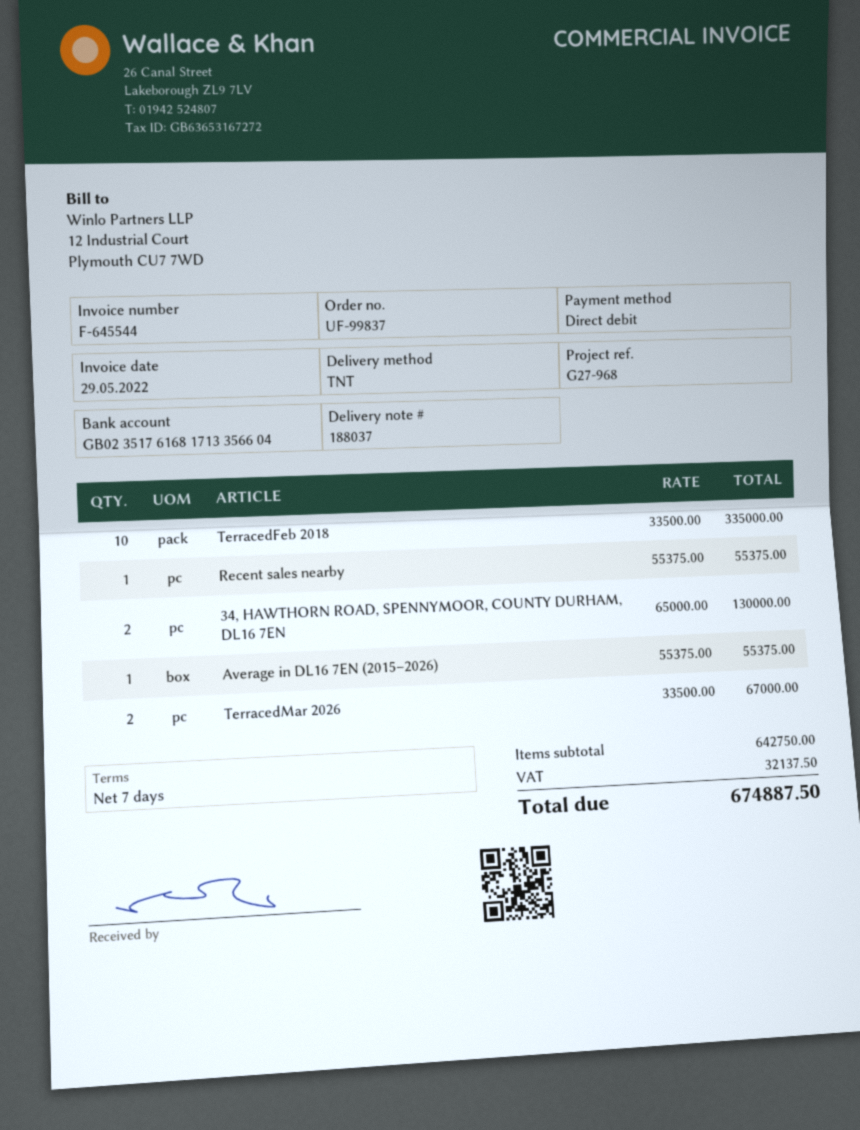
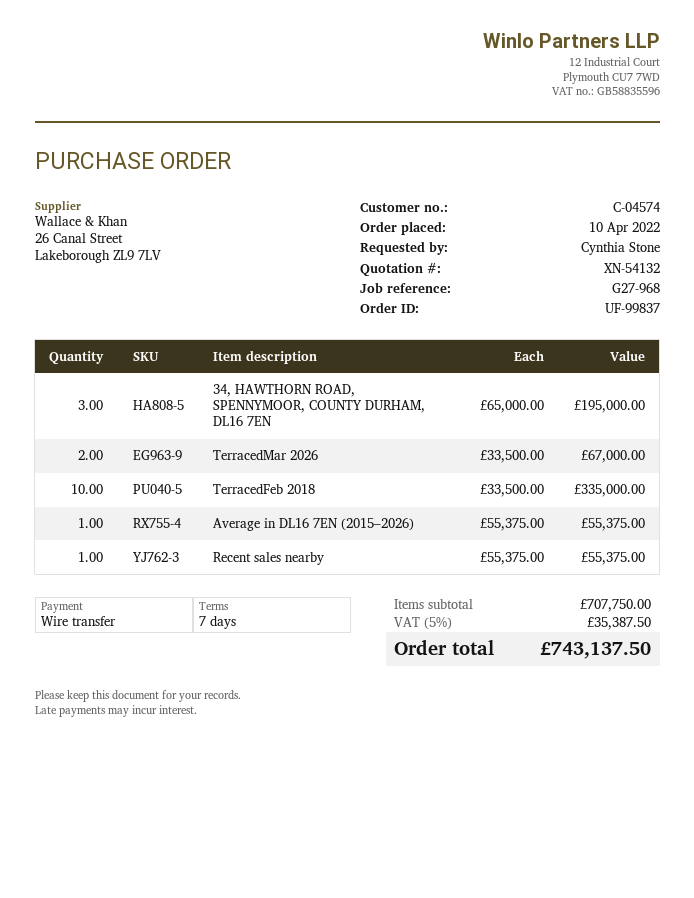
payment method: direct debit -> bank transfer
34, HAWTHORN ROAD, SPENNYMOOR, COUNTY DURHAM, DL16 7EN: 2 x 65000.00 = 130000.00 -> 3 x 65000.00 = 195000.00
subtotal: 642750.00 -> 707750.00
tax: 32137.50 -> 35387.50
total: 674887.50 -> 743137.50

